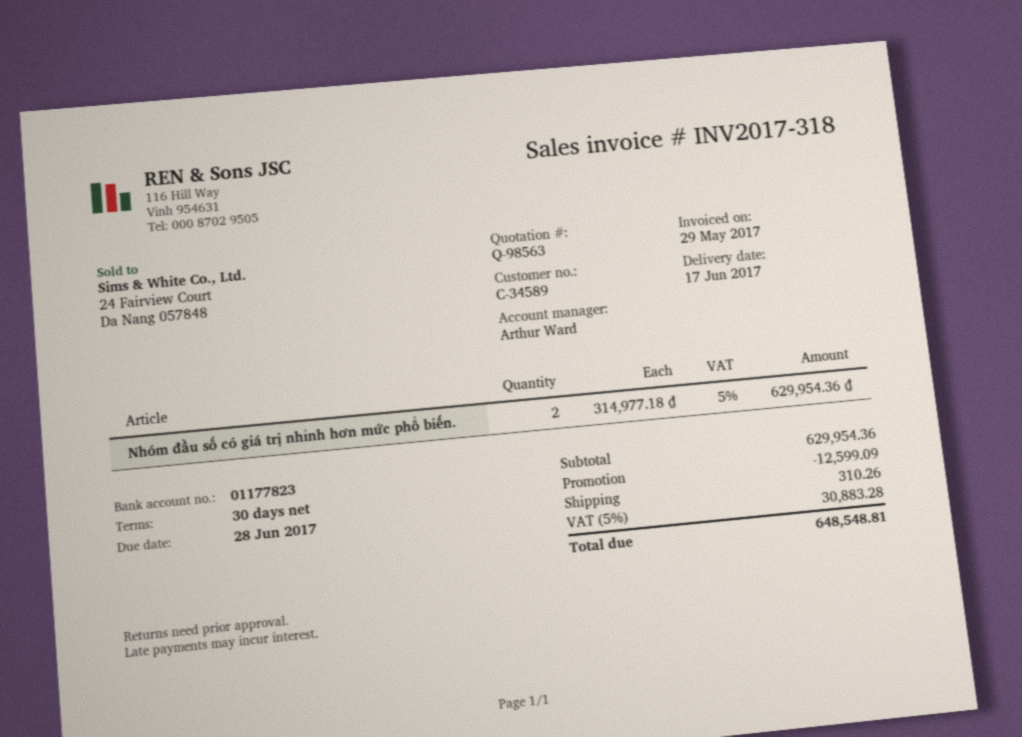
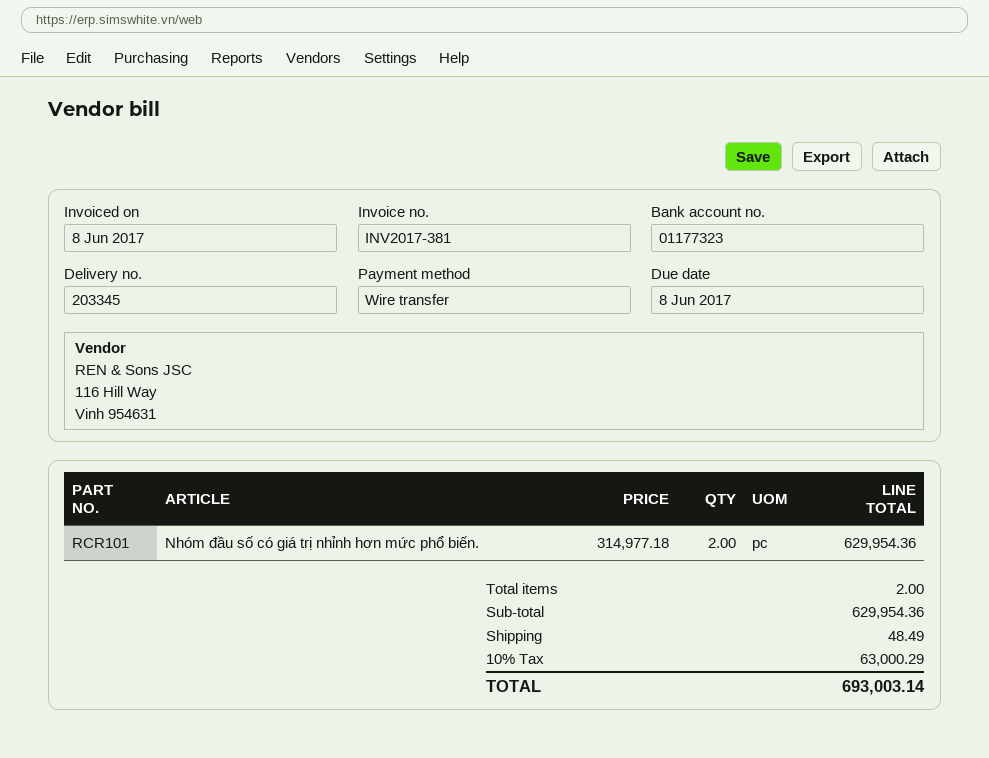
invoice number: INV2017-318 -> INV2017-381
invoice date: 2017-05-29 -> 2017-06-08
due date: 2017-06-28 -> 2017-06-08
bank account: 01177823 -> 01177323
discount: 12599.09 -> none
shipping: 310.26 -> 48.49
tax: 5% = 30883.28 -> 10% = 63000.29
total: 648548.81 -> 693003.14

